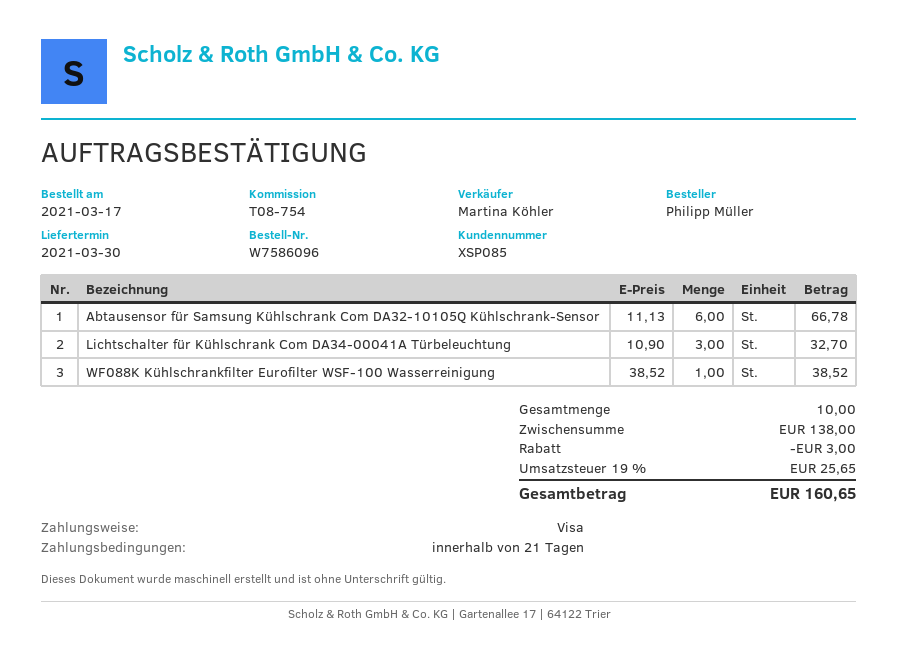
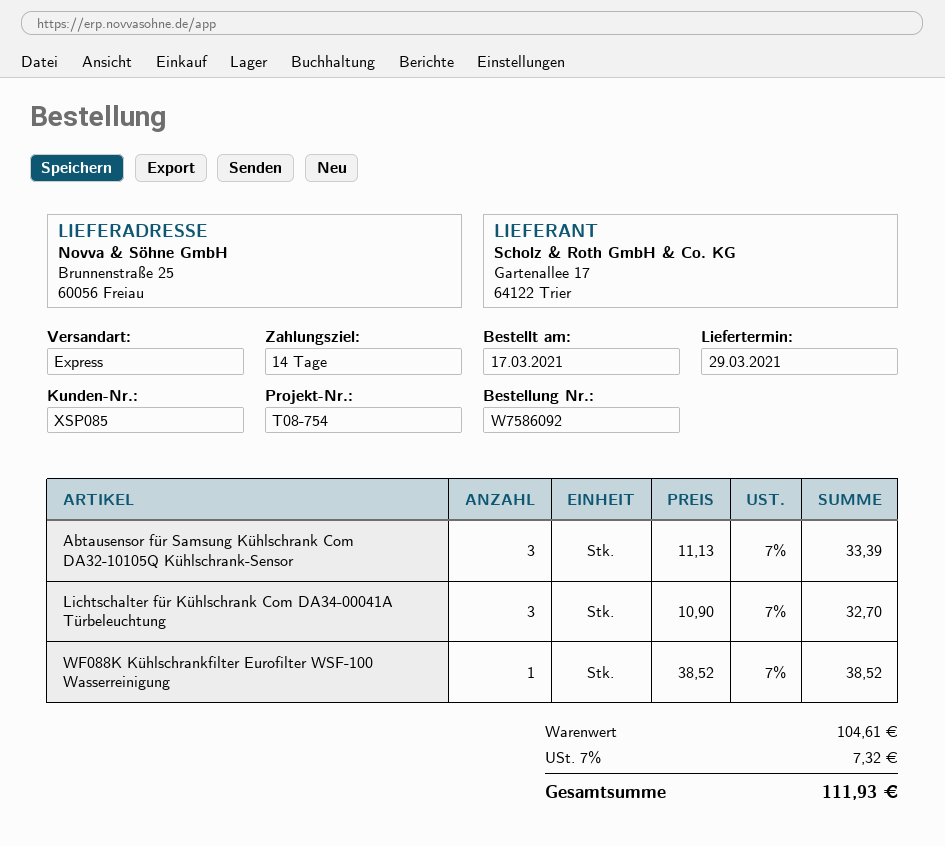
order number: W7586096 -> W7586092
delivery date: 2021-03-30 -> 2021-03-29
payment terms: 21 days -> 14 days
Abtausensor für Samsung Kühlschrank Com DA32-10105Q Kühlschrank-Sensor: 6 x 11.13 = 66.78 -> 3 x 11.13 = 33.39
subtotal: 138.00 -> 104.61
discount: 3.00 -> none
tax: 19% = 25.65 -> 7% = 7.32
total: 160.65 -> 111.93

